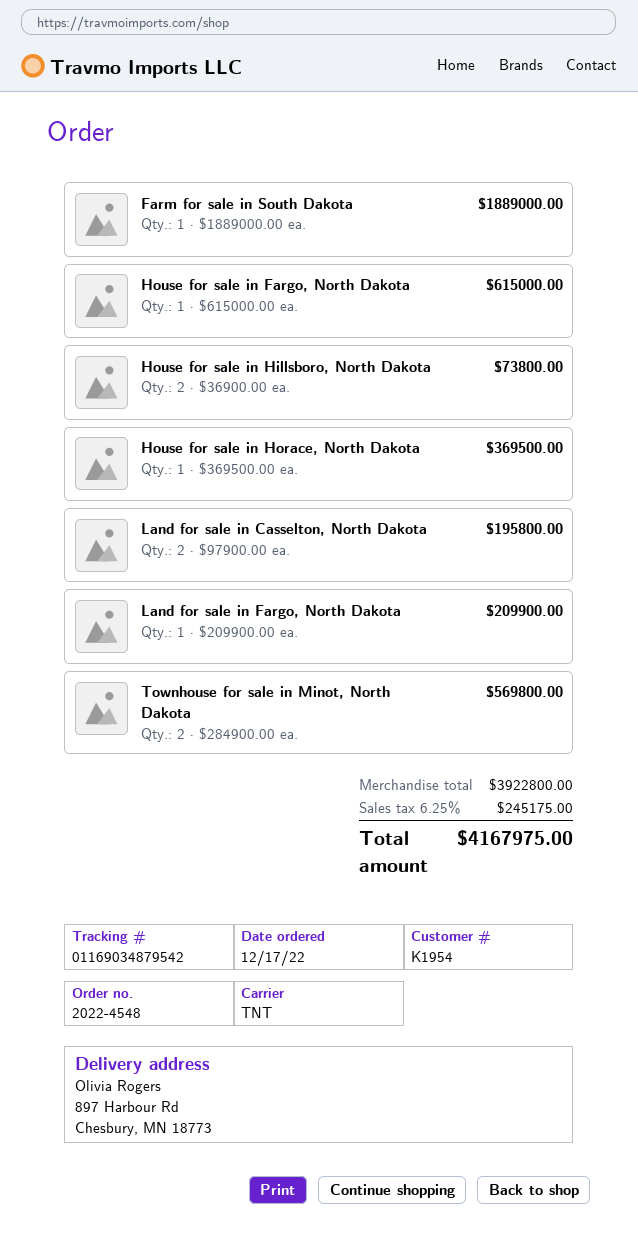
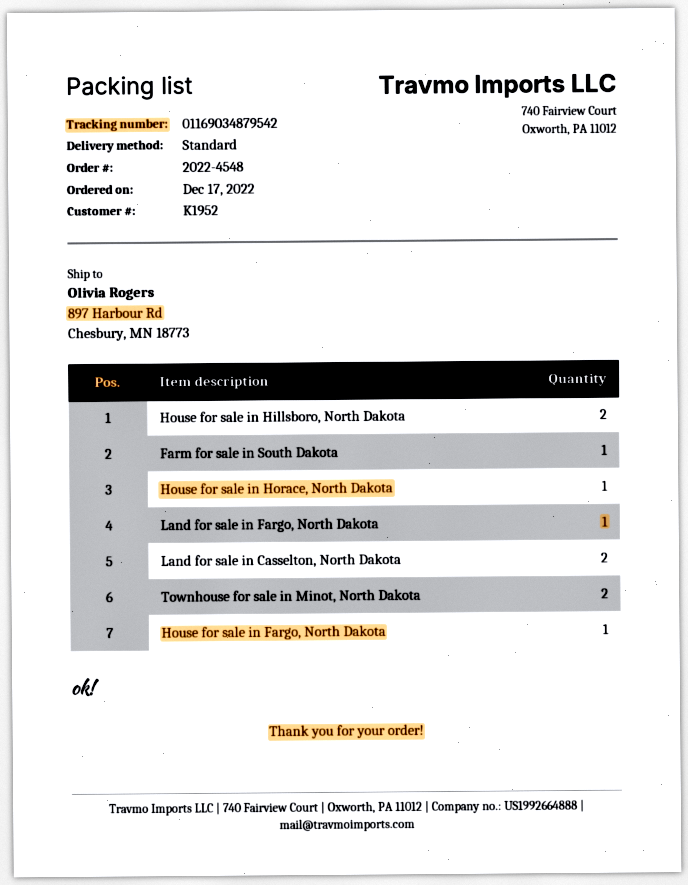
customer number: K1954 -> K1952
shipping method: TNT -> standard

